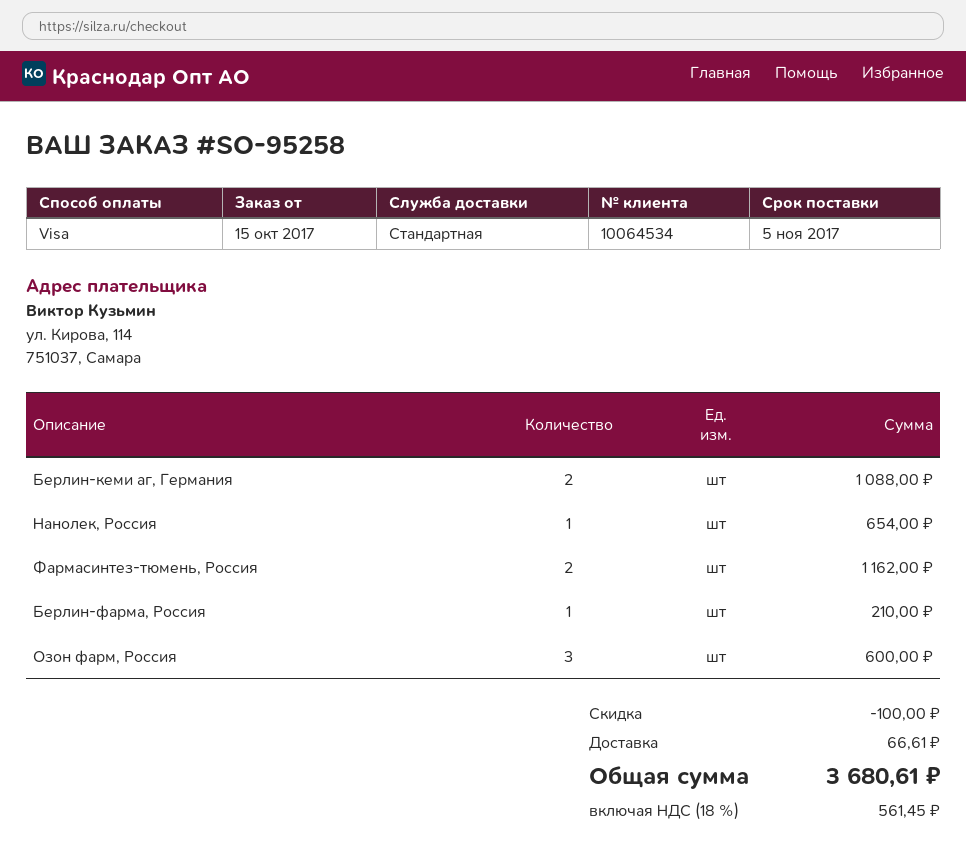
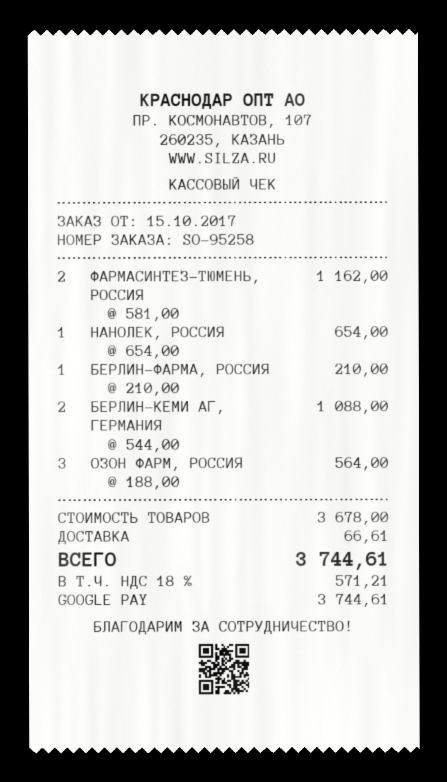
payment method: Visa -> Google Pay
Озон фарм, Россия: 3 for 600.00 -> 3 for 564.00
discount: 100.00 -> none
tax: 18% = 561.45 -> 18% = 571.21
total: 3680.61 -> 3744.61

